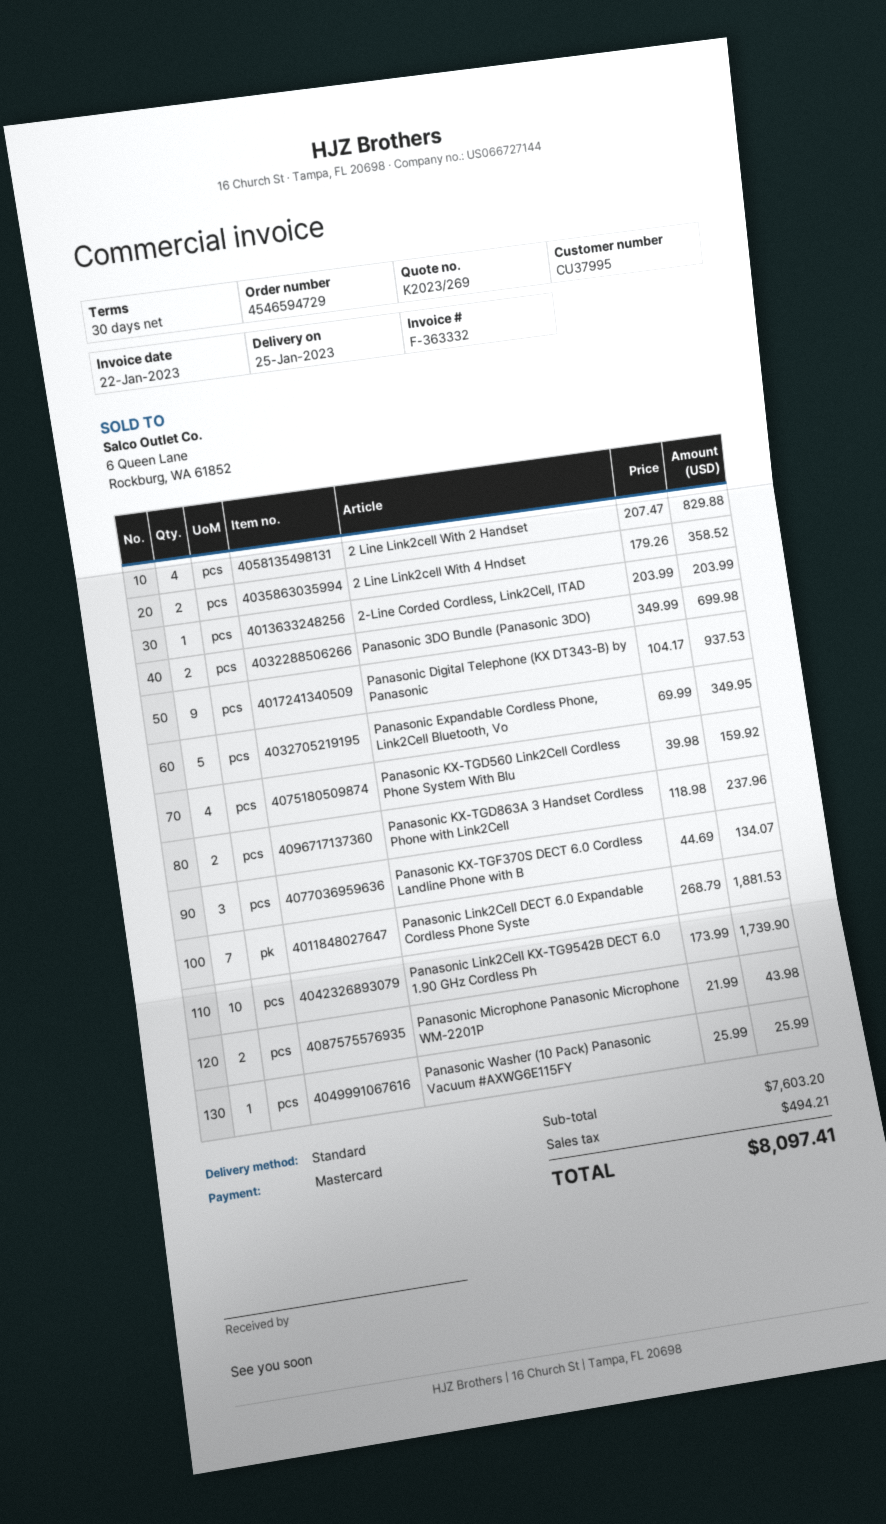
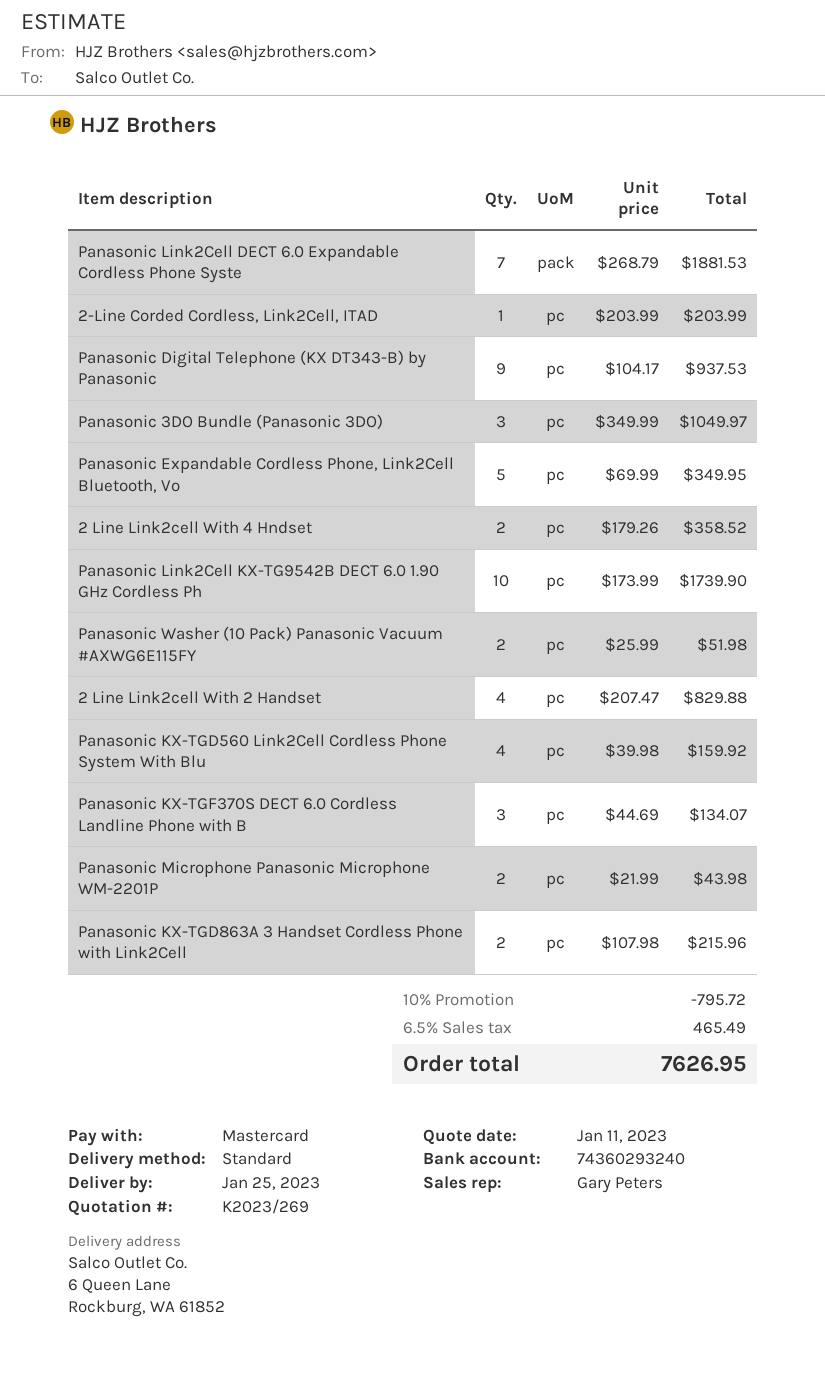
Panasonic 3DO Bundle (Panasonic 3DO): 2 x 349.99 = 699.98 -> 3 x 349.99 = 1049.97
Panasonic KX-TGD863A 3 Handset Cordless Phone with Link2Cell: 2 x 118.98 = 237.96 -> 2 x 107.98 = 215.96
Panasonic Washer (10 Pack) Panasonic Vacuum #AXWG6E115FY: 1 x 25.99 = 25.99 -> 2 x 25.99 = 51.98
discount: none -> 10% = 795.72
tax: 494.21 -> 465.49
total: 8097.41 -> 7626.95

